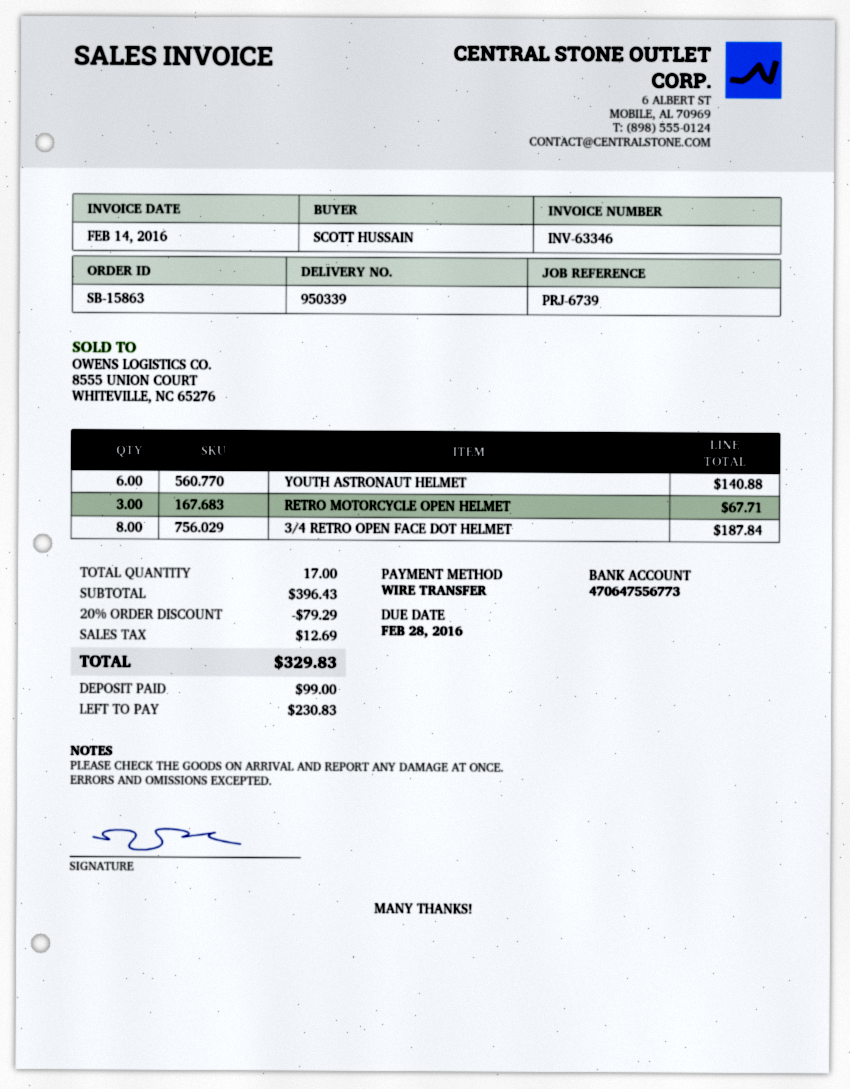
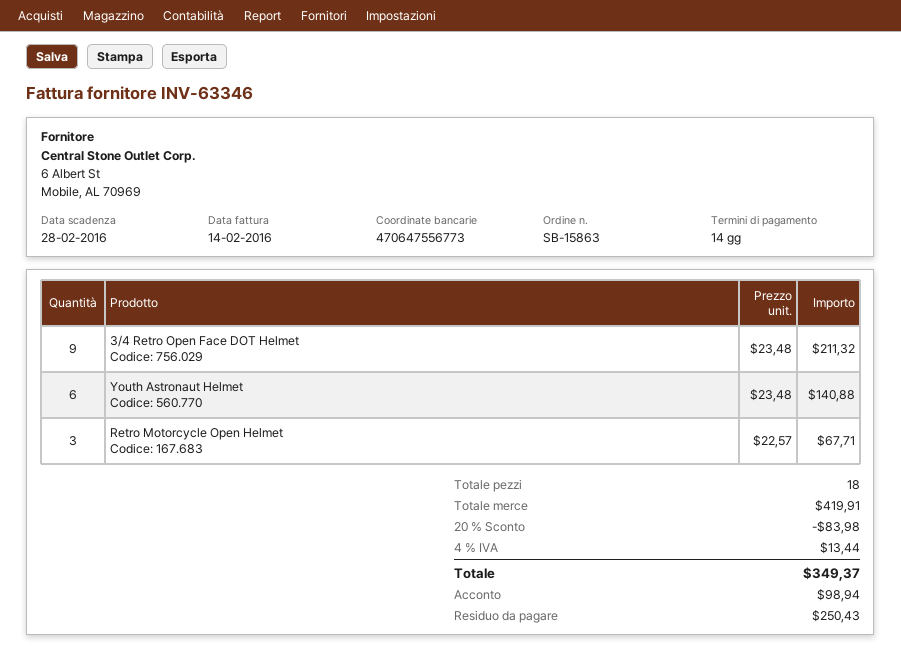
3/4 RETRO OPEN FACE DOT HELMET: 8 for 187.84 -> 9 for 211.32
total quantity: 17 -> 18
subtotal: 396.43 -> 419.91
discount: 20% = 79.29 -> 20% = 83.98
tax: 12.69 -> 13.44
total: 329.83 -> 349.37
deposit: 99.00 -> 98.94
balance: 230.83 -> 250.43

